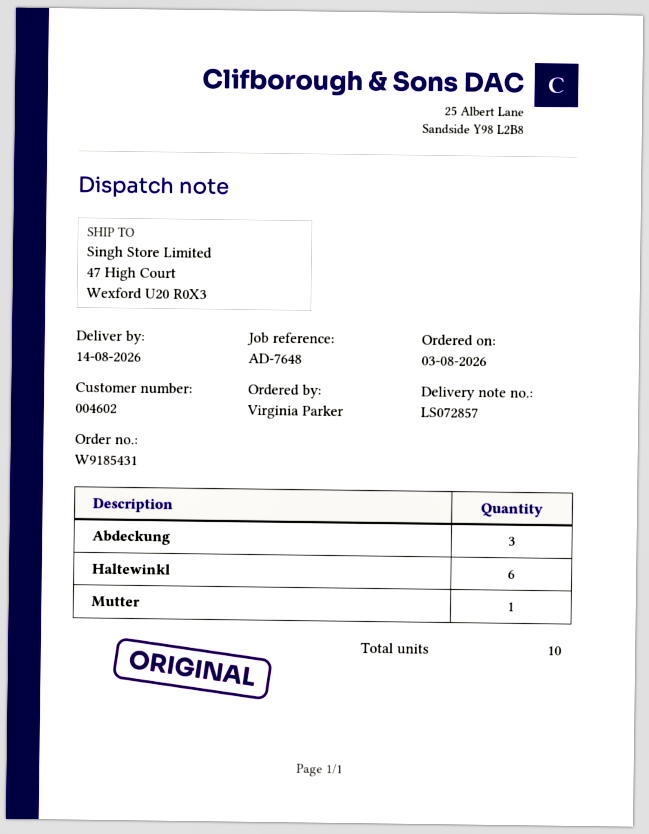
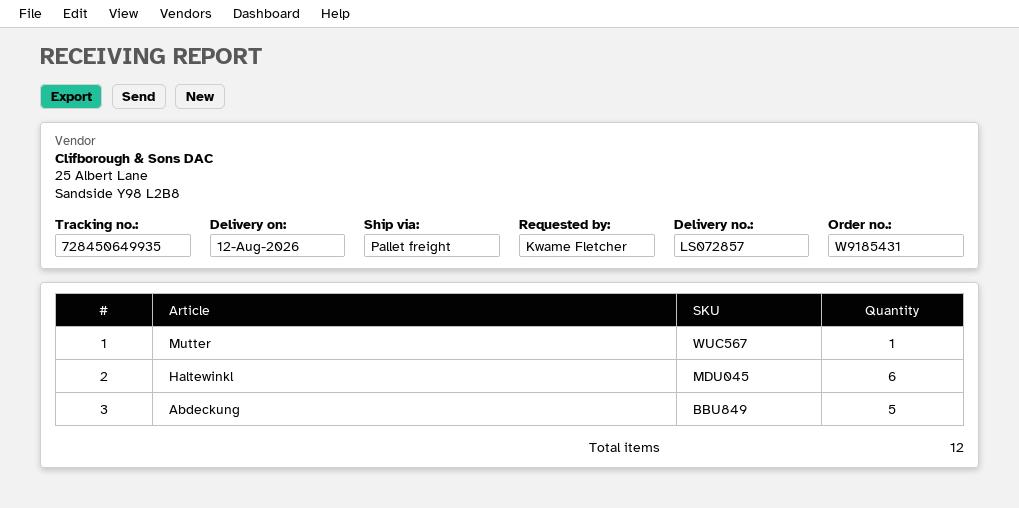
delivery date: 2026-08-14 -> 2026-08-12
ordered by: Virginia Parker -> Kwame Fletcher
Abdeckung: 3 -> 5
total quantity: 10 -> 12

